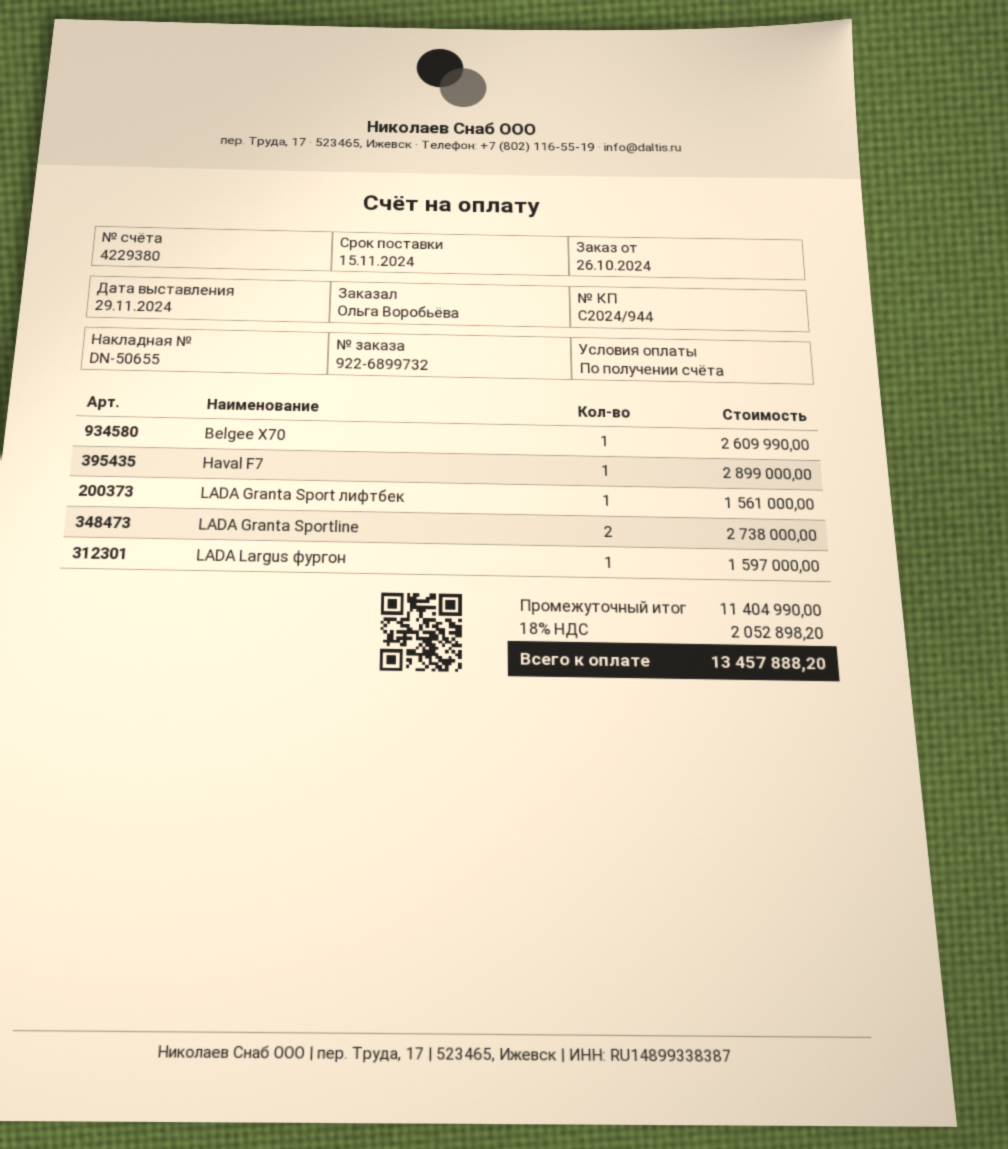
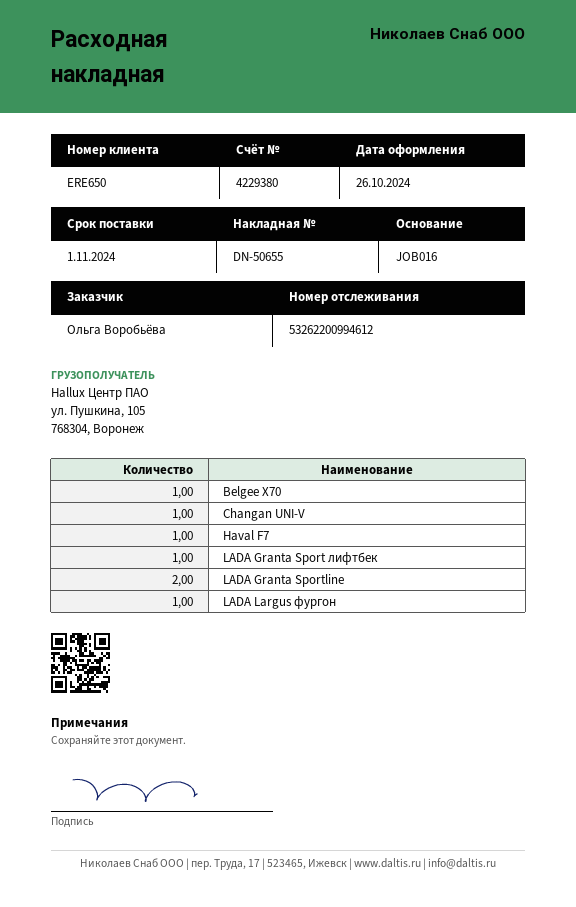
delivery date: 2024-11-15 -> 2024-11-01
Changan UNI-V: none -> 1

